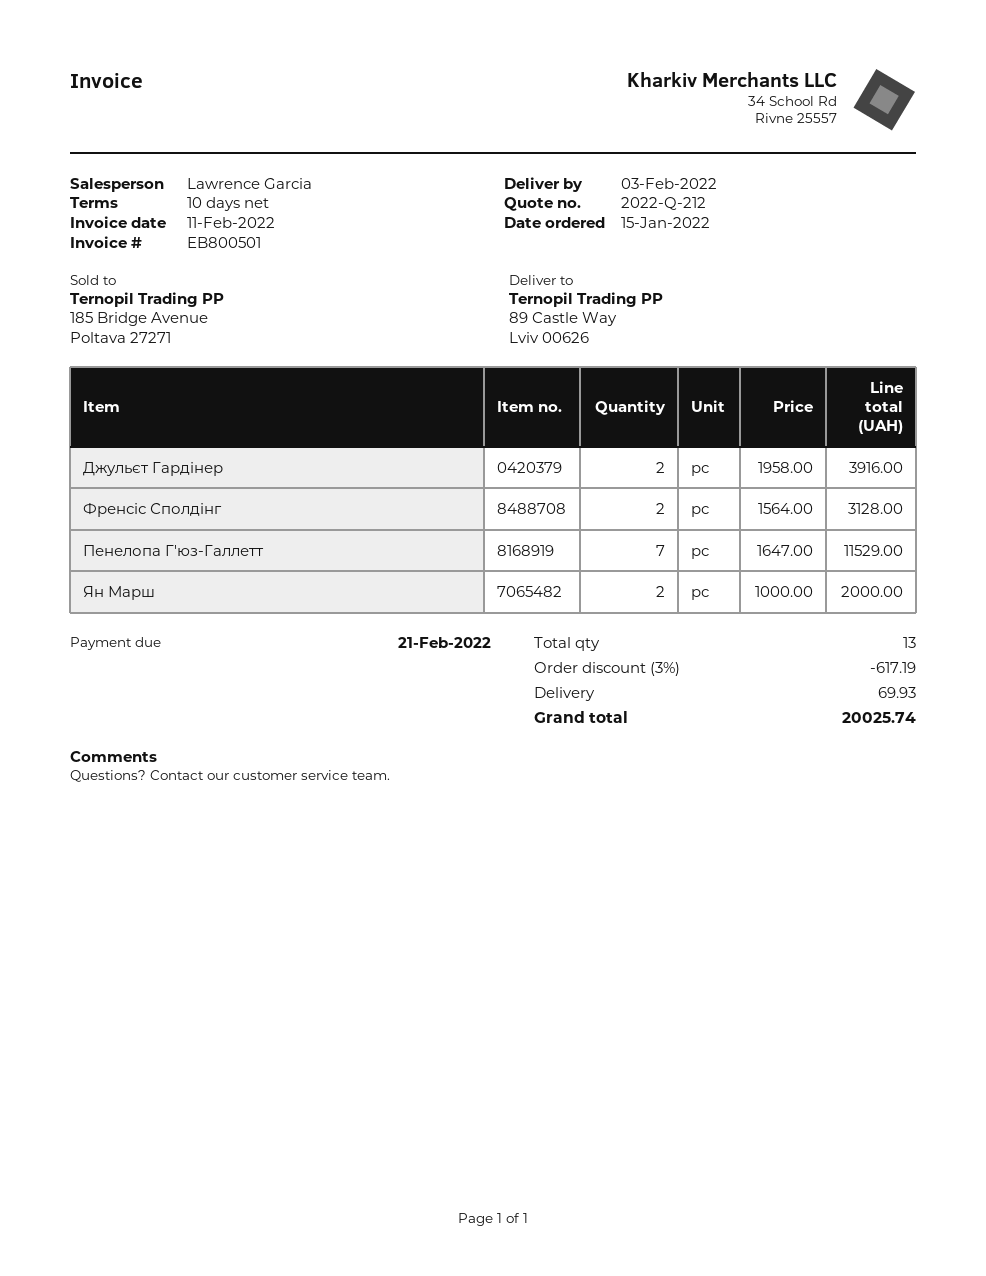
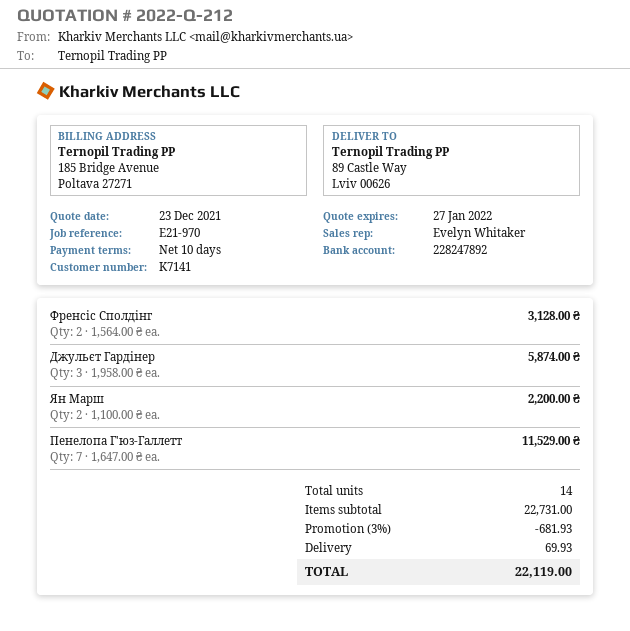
sales rep: Lawrence Garcia -> Evelyn Whitaker
Джульєт Гардінер: 2 x 1958.00 = 3916.00 -> 3 x 1958.00 = 5874.00
Ян Марш: 2 x 1000.00 = 2000.00 -> 2 x 1100.00 = 2200.00
total quantity: 13 -> 14
discount: 3% = 617.19 -> 3% = 681.93
total: 20025.74 -> 22119.00

